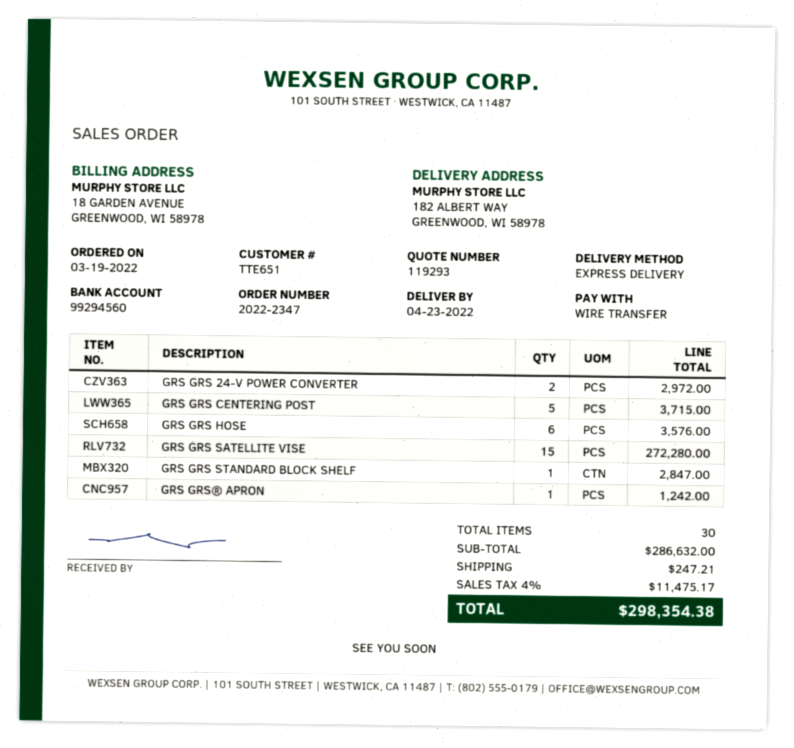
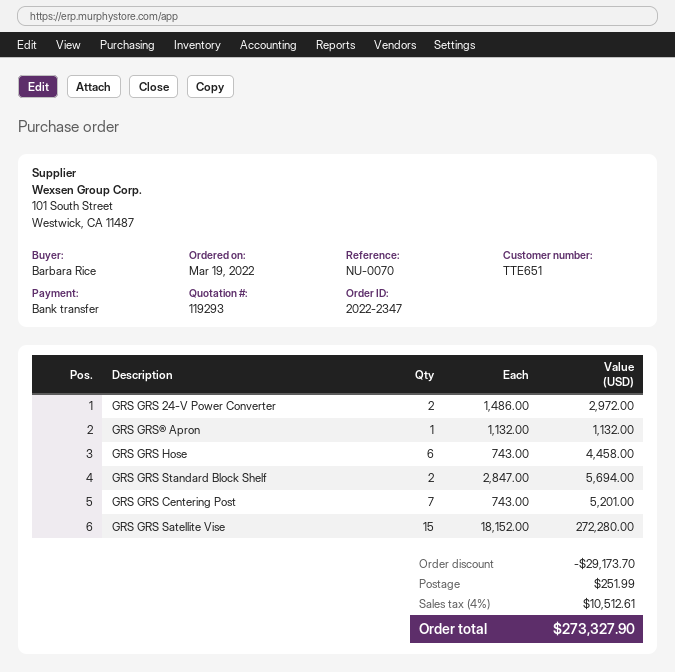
GRS GRS CENTERING POST: 5 for 3715.00 -> 7 for 5201.00
GRS GRS HOSE: 6 for 3576.00 -> 6 for 4458.00
GRS GRS STANDARD BLOCK SHELF: 1 for 2847.00 -> 2 for 5694.00
GRS GRS® APRON: 1 for 1242.00 -> 1 for 1132.00
discount: none -> 29173.70
shipping: 247.21 -> 251.99
tax: 4% = 11475.17 -> 4% = 10512.61
total: 298354.38 -> 273327.90

